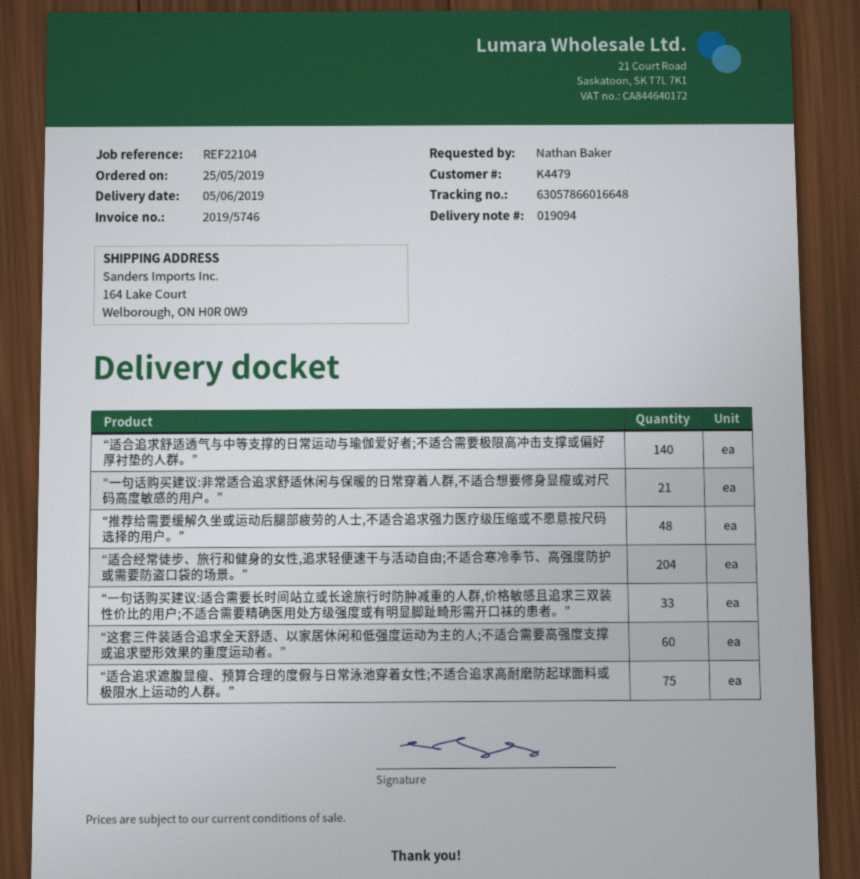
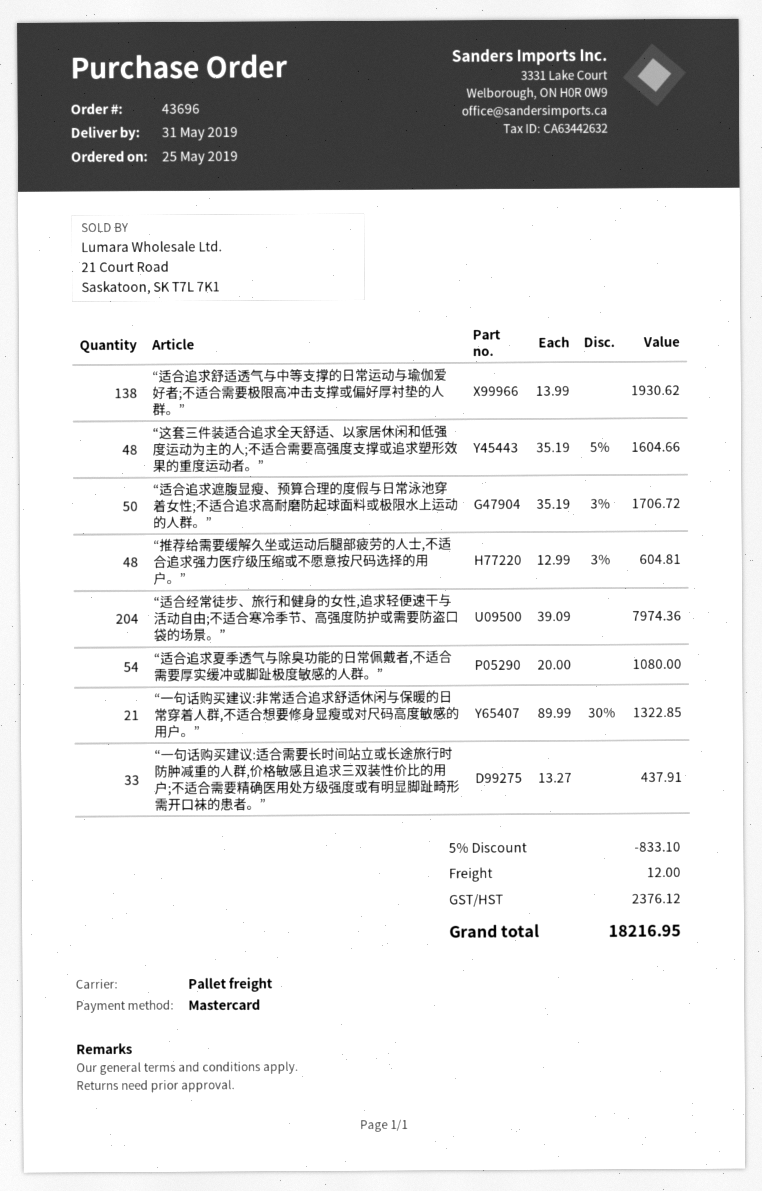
delivery date: 2019-06-05 -> 2019-05-31
“适合追求舒适透气与中等支撑的日常运动与瑜伽爱好者;不适合需要极限高冲击支撑或偏好厚衬垫的人群。”: 140 -> 138
“这套三件装适合追求全天舒适、以家居休闲和低强度运动为主的人;不适合需要高强度支撑或追求塑形效果的重度运动者。”: 60 -> 48
“适合追求遮腹显瘦、预算合理的度假与日常泳池穿着女性;不适合追求高耐磨防起球面料或极限水上运动的人群。”: 75 -> 50
“适合追求夏季透气与除臭功能的日常佩戴者,不适合需要厚实缓冲或脚趾极度敏感的人群。”: none -> 54

